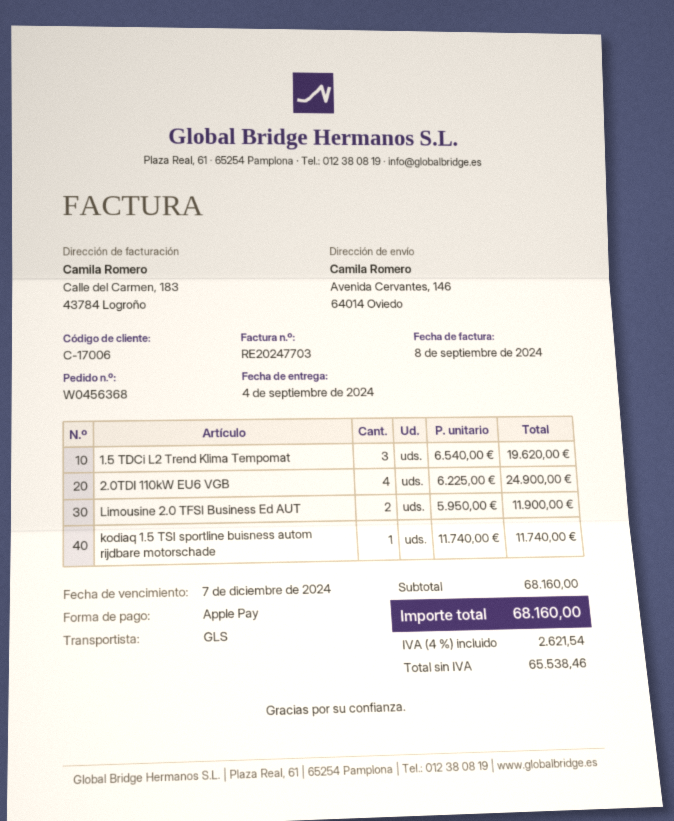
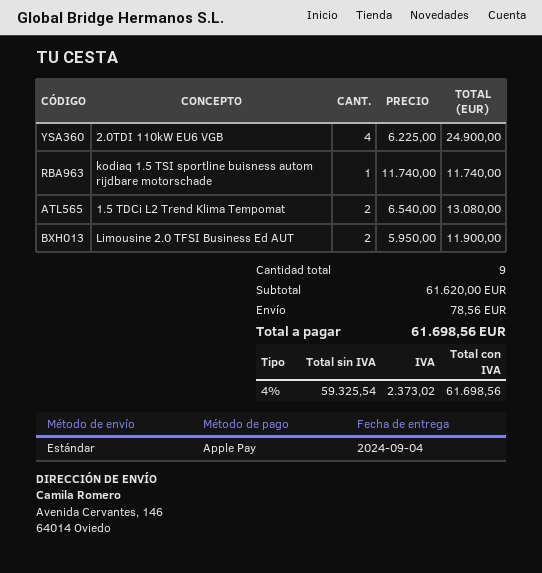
shipping method: GLS -> standard
1.5 TDCi L2 Trend Klima Tempomat: 3 x 6540.00 = 19620.00 -> 2 x 6540.00 = 13080.00
subtotal: 68160.00 -> 61620.00
shipping: none -> 78.56
net: 65538.46 -> 59325.54
tax: 4% = 2621.54 -> 4% = 2373.02
total: 68160.00 -> 61698.56

